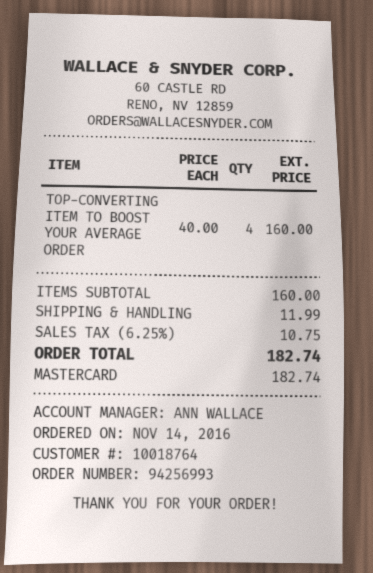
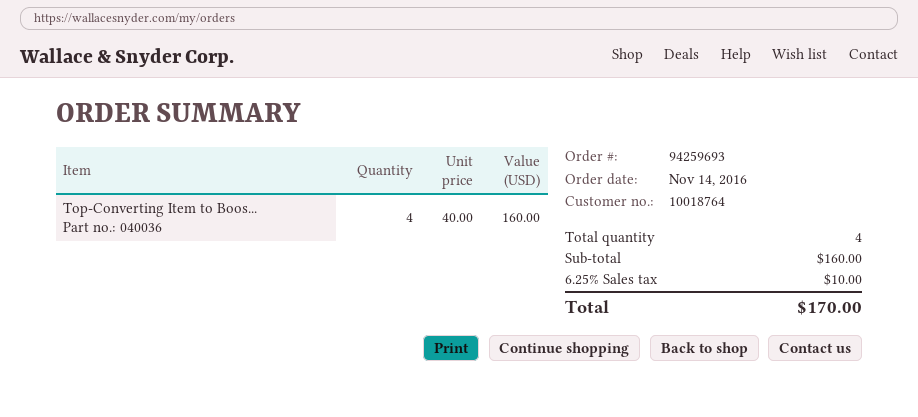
order number: 94256993 -> 94259693
shipping: 11.99 -> none
tax: 6.25% = 10.75 -> 6.25% = 10.00
total: 182.74 -> 170.00

